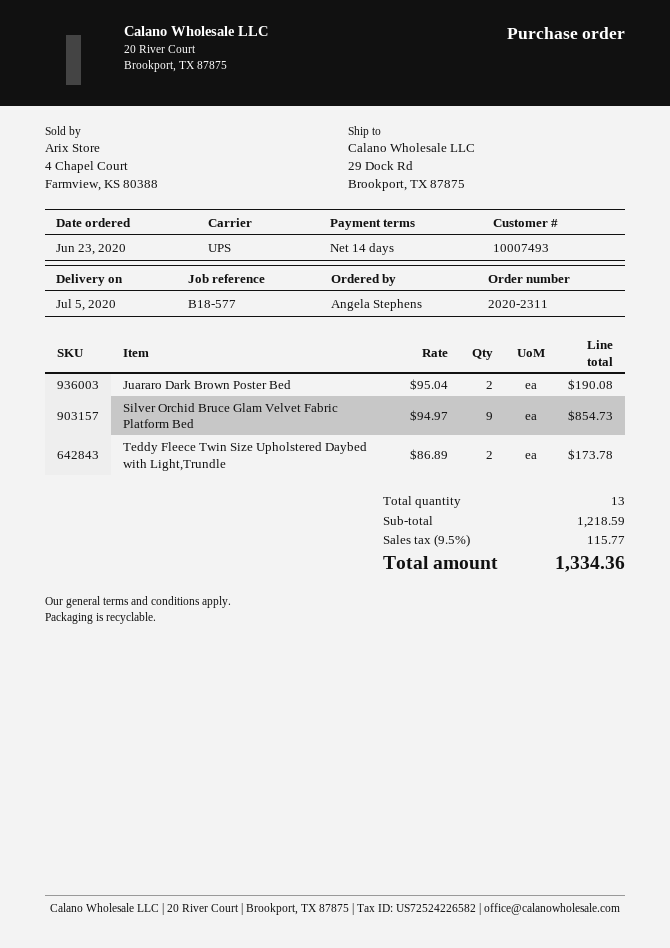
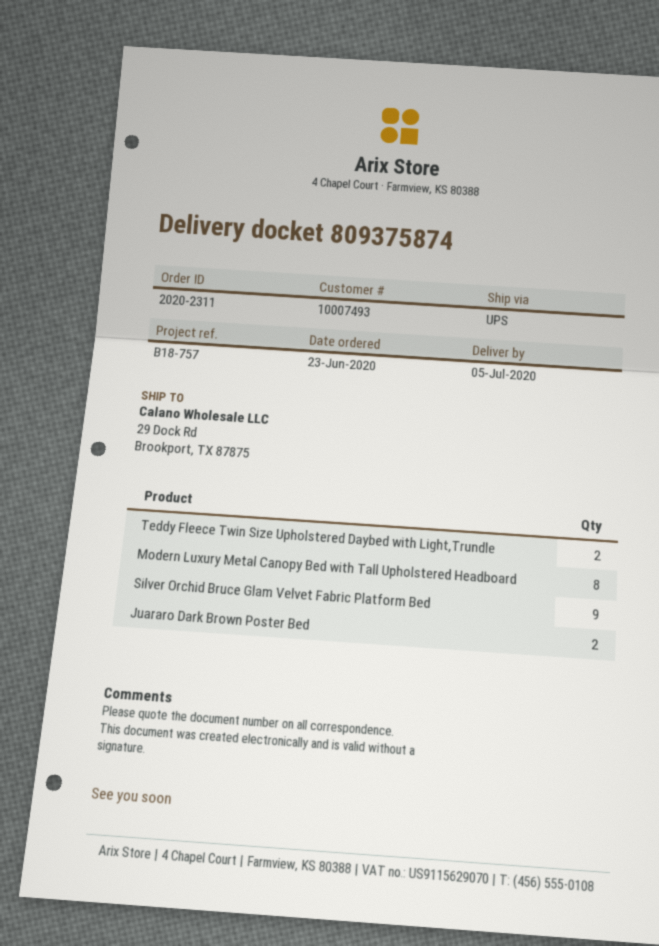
reference: B18-577 -> B18-757
Modern Luxury Metal Canopy Bed with Tall Upholstered Headboard: none -> 8

